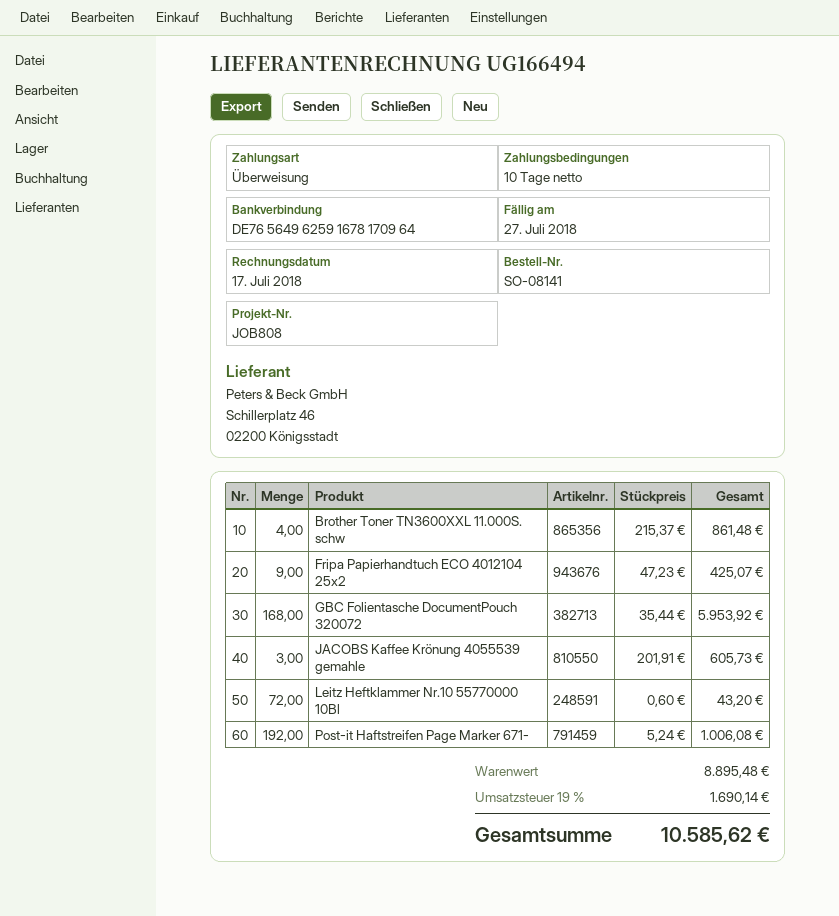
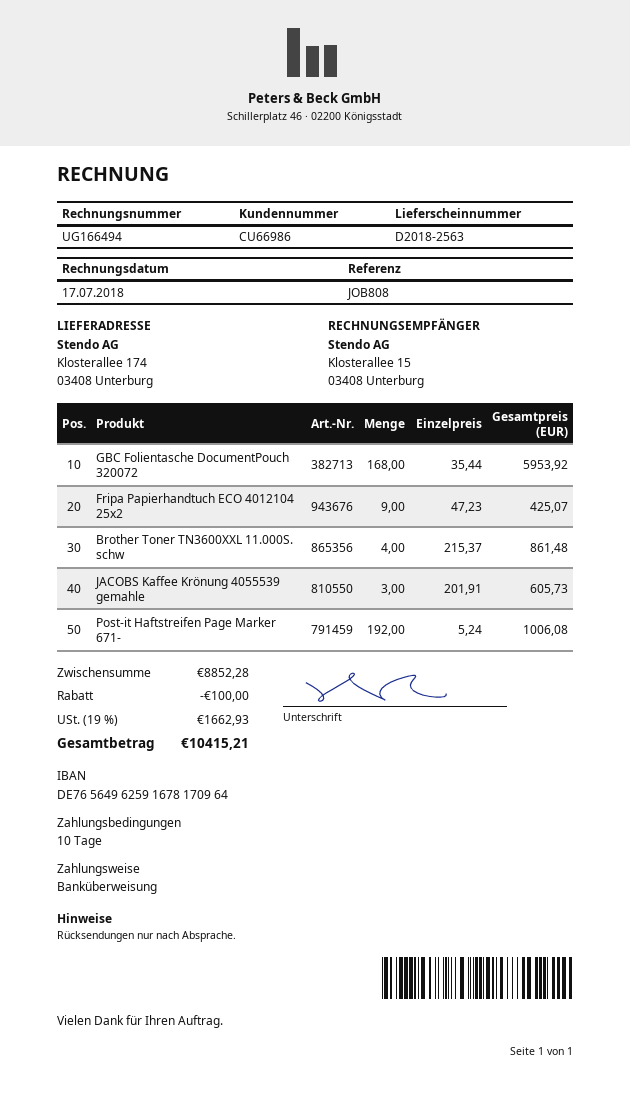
Leitz Heftklammer Nr.10 55770000 10Bl: 72 x 0.60 = 43.20 -> none
subtotal: 8895.48 -> 8852.28
discount: none -> 100.00
tax: 19% = 1690.14 -> 19% = 1662.93
total: 10585.62 -> 10415.21

